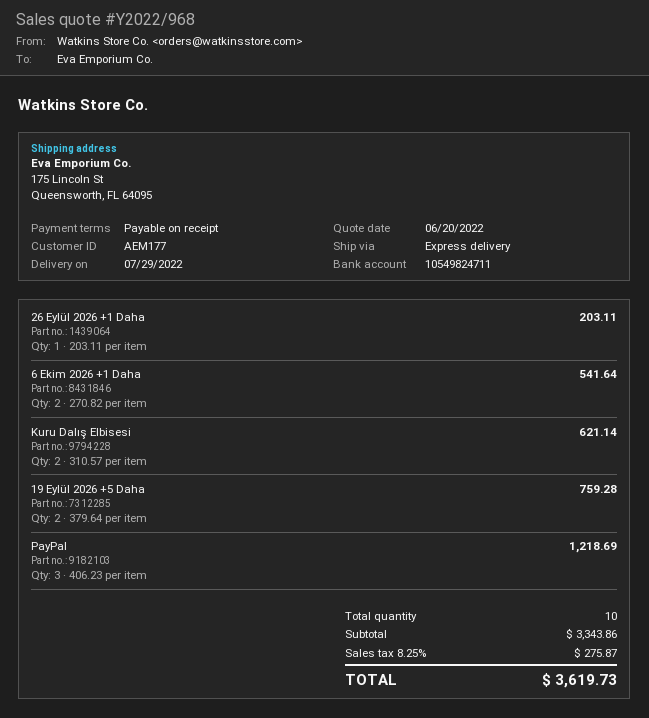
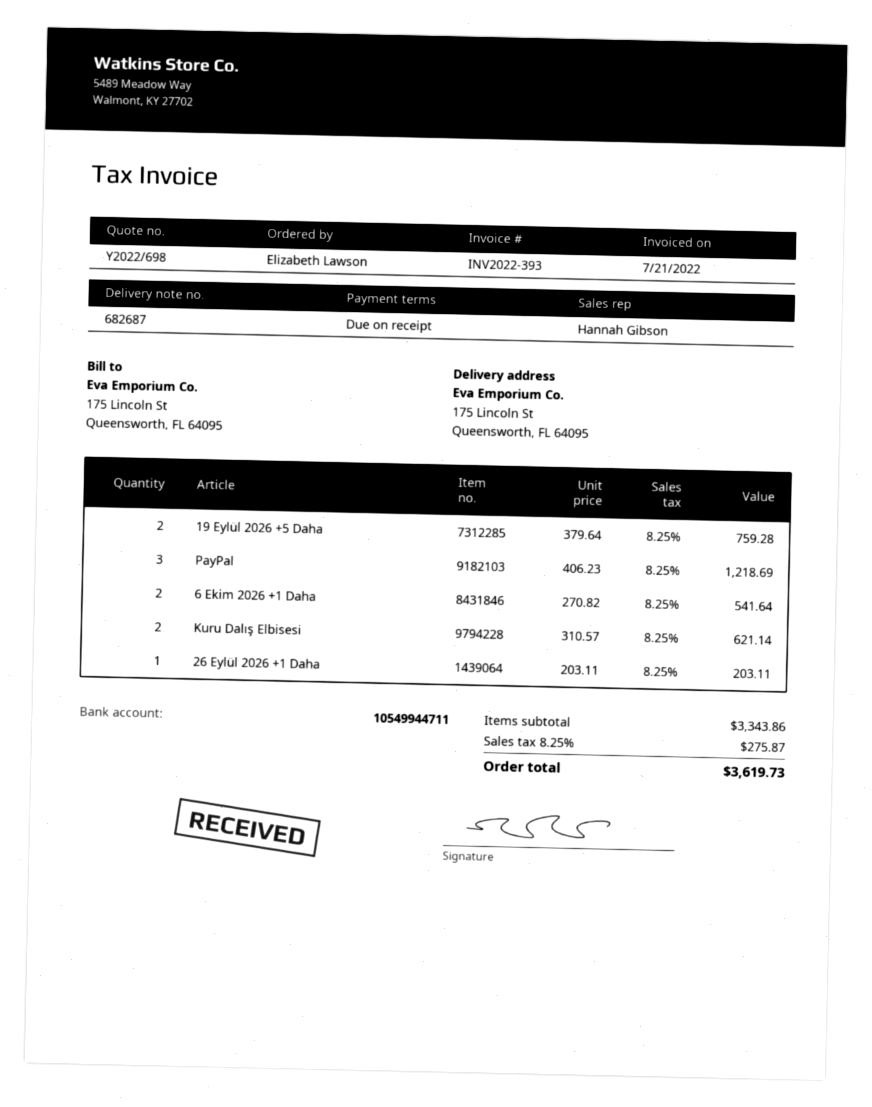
quote number: Y2022/968 -> Y2022/698
bank account: 10549824711 -> 10549944711

